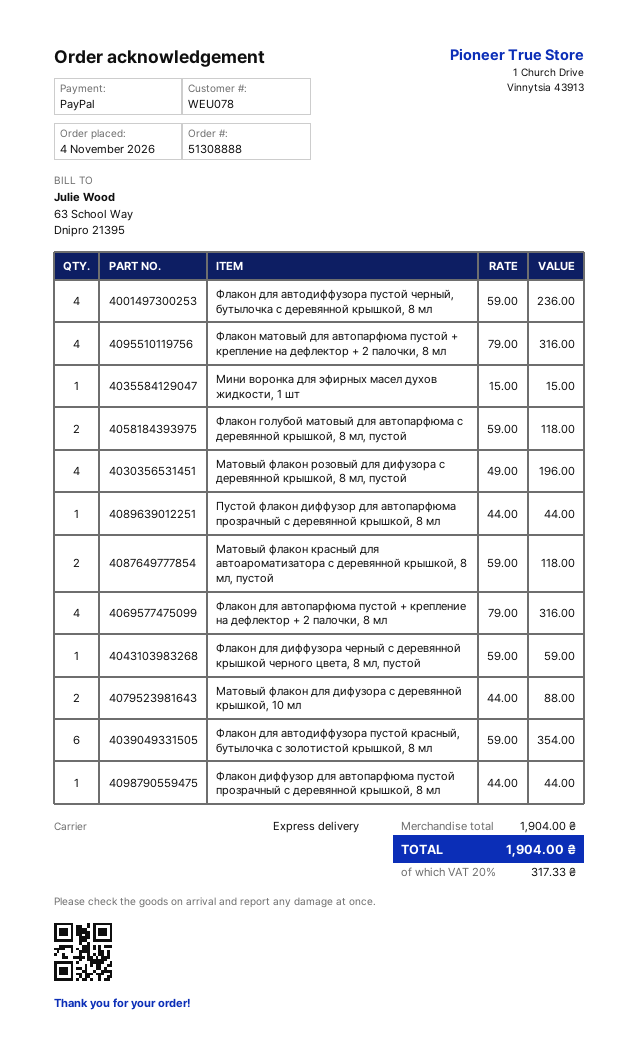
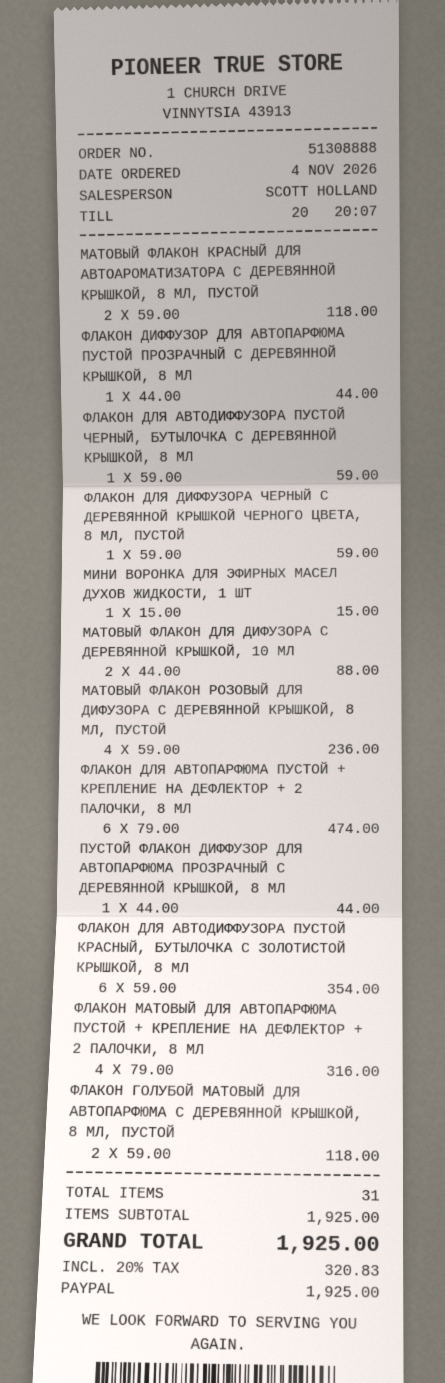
Флакон для автодиффузора пустой черный, бутылочка с деревянной крышкой, 8 мл: 4 x 59.00 = 236.00 -> 1 x 59.00 = 59.00
Матовый флакон розовый для дифузора с деревянной крышкой, 8 мл, пустой: 4 x 49.00 = 196.00 -> 4 x 59.00 = 236.00
Флакон для автопарфюма пустой + крепление на дефлектор + 2 палочки, 8 мл: 4 x 79.00 = 316.00 -> 6 x 79.00 = 474.00
subtotal: 1904.00 -> 1925.00
tax: 20% = 317.33 -> 20% = 320.83
total: 1904.00 -> 1925.00

